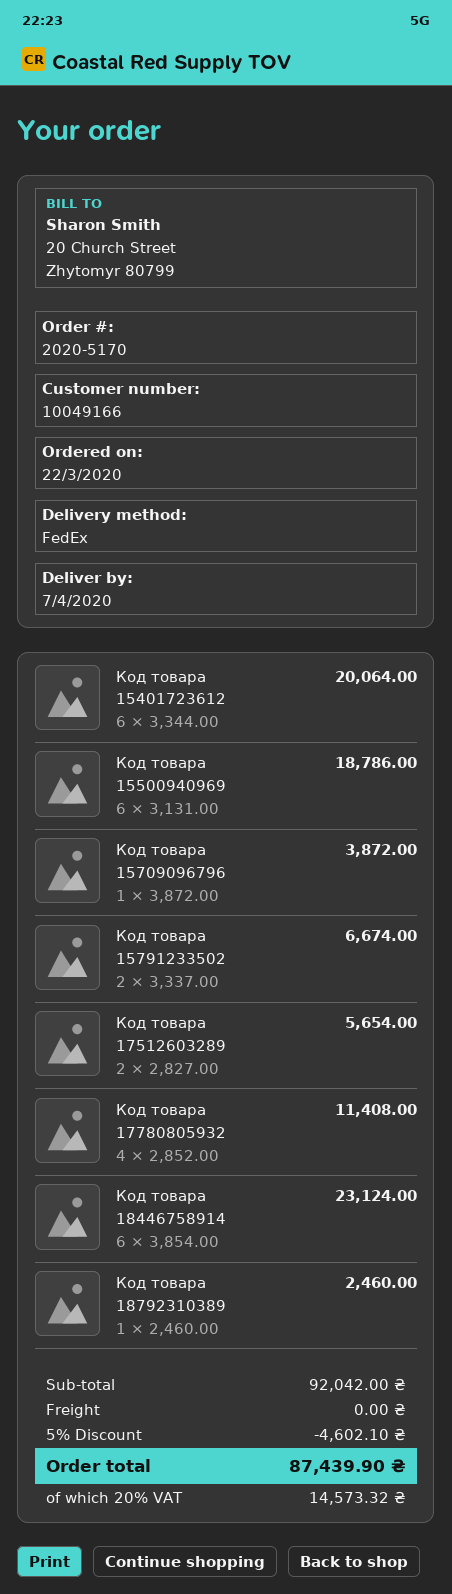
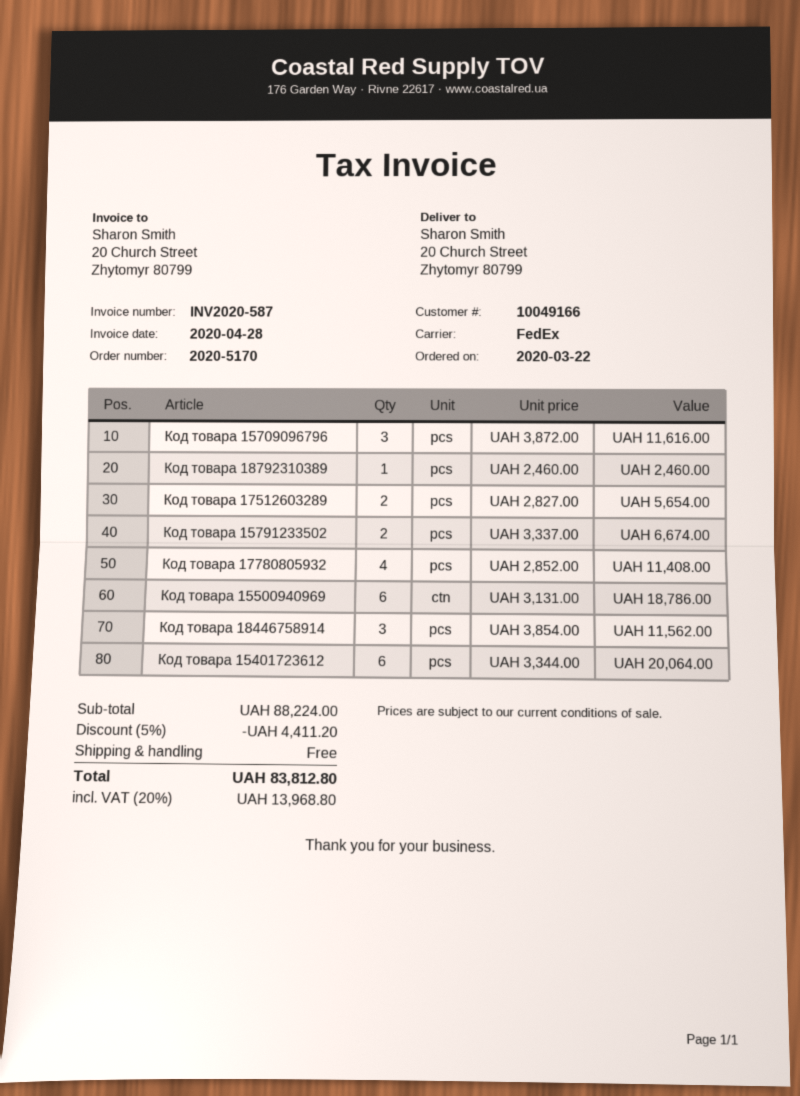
Код товара 15709096796: 1 x 3872.00 = 3872.00 -> 3 x 3872.00 = 11616.00
Код товара 18446758914: 6 x 3854.00 = 23124.00 -> 3 x 3854.00 = 11562.00
subtotal: 92042.00 -> 88224.00
discount: 5% = 4602.10 -> 5% = 4411.20
tax: 20% = 14573.32 -> 20% = 13968.80
total: 87439.90 -> 83812.80

